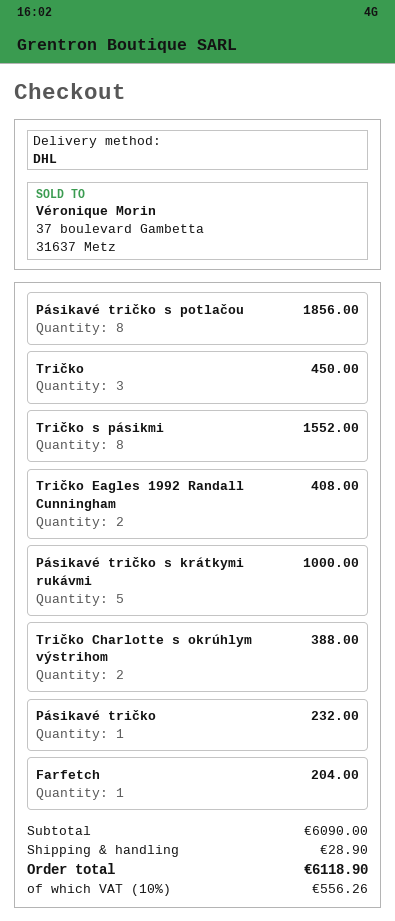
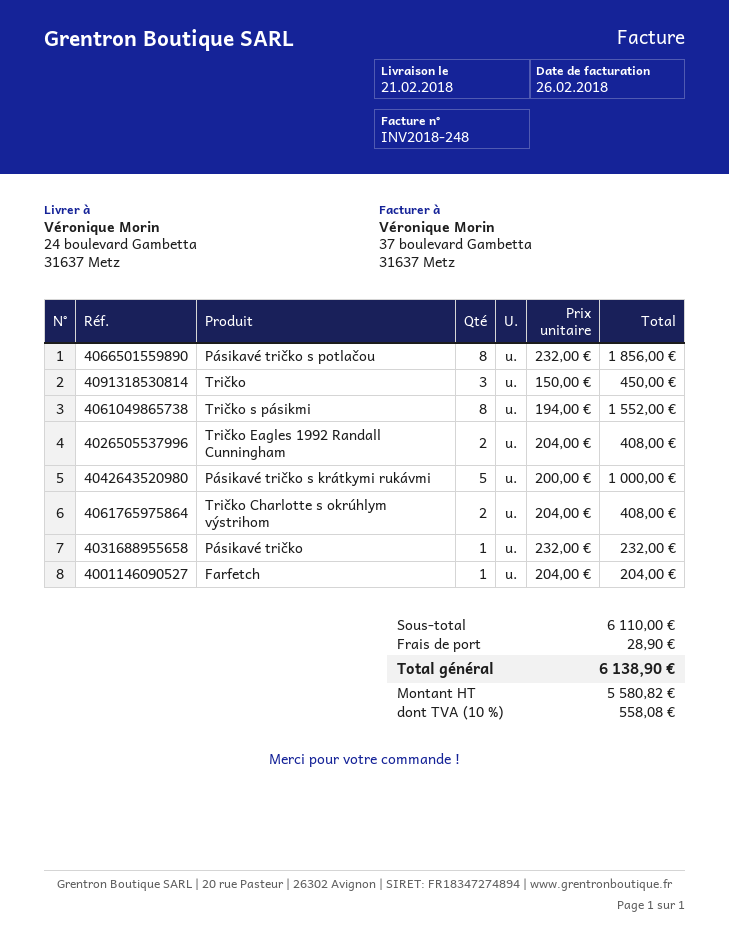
Tričko Charlotte s okrúhlym výstrihom: 2 for 388.00 -> 2 for 408.00
subtotal: 6090.00 -> 6110.00
tax: 10% = 556.26 -> 10% = 558.08
total: 6118.90 -> 6138.90

